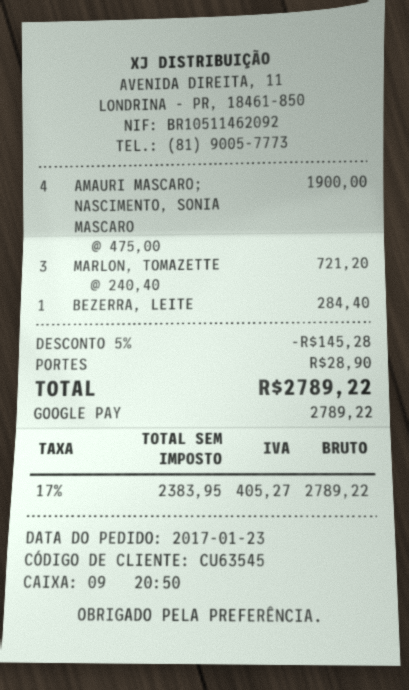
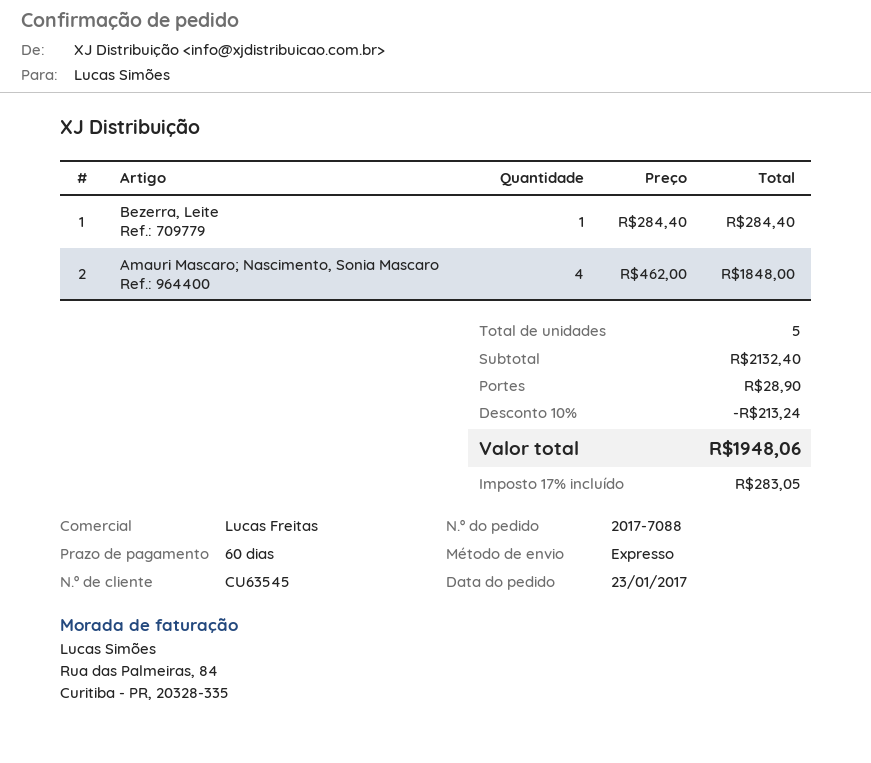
AMAURI MASCARO; NASCIMENTO, SONIA MASCARO: 4 x 475.00 = 1900.00 -> 4 x 462.00 = 1848.00
MARLON, TOMAZETTE: 3 x 240.40 = 721.20 -> none
discount: 5% = 145.28 -> 10% = 213.24
tax: 17% = 405.27 -> 17% = 283.05
total: 2789.22 -> 1948.06

